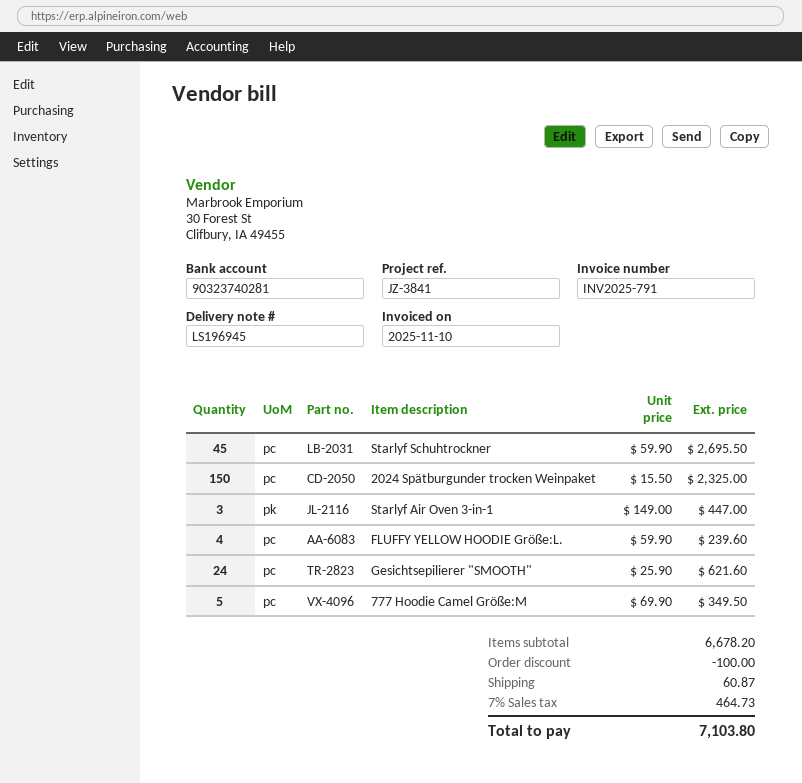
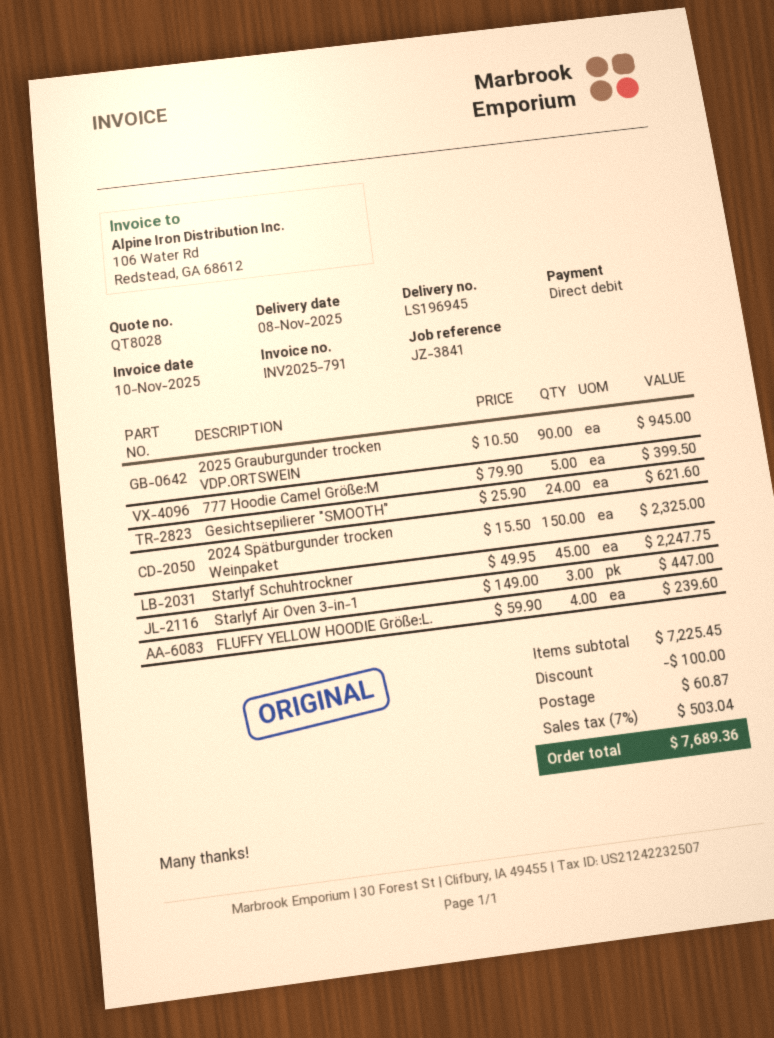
Starlyf Schuhtrockner: 45 x 59.90 = 2695.50 -> 45 x 49.95 = 2247.75
777 Hoodie Camel Größe:M: 5 x 69.90 = 349.50 -> 5 x 79.90 = 399.50
2025 Grauburgunder trocken VDP.ORTSWEIN: none -> 90 x 10.50 = 945.00
subtotal: 6678.20 -> 7225.45
tax: 7% = 464.73 -> 7% = 503.04
total: 7103.80 -> 7689.36

